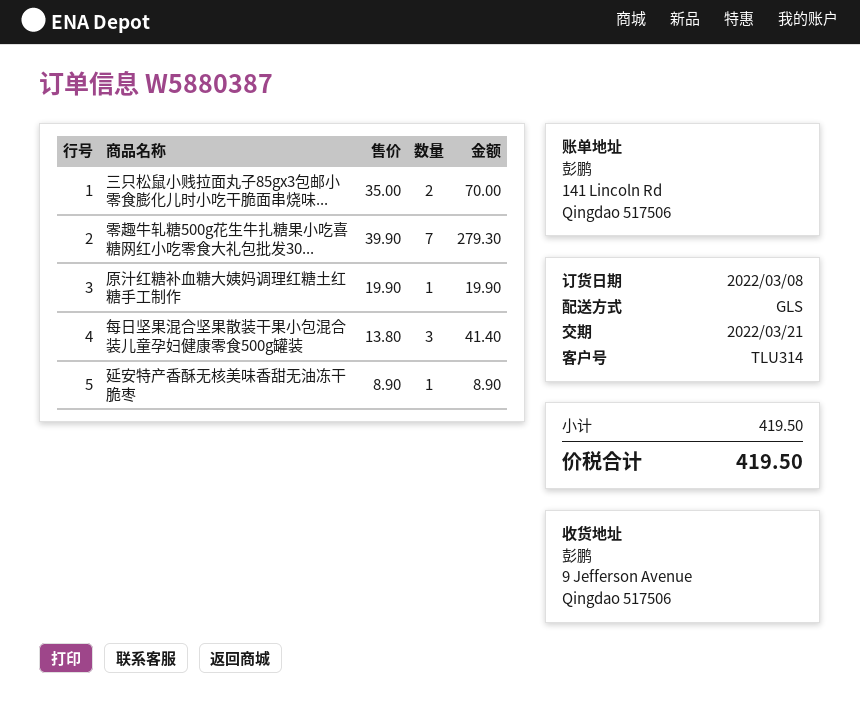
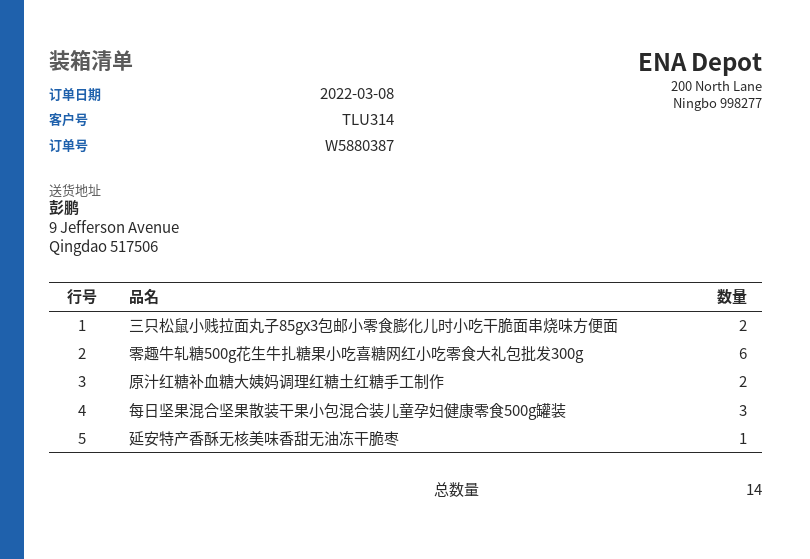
零趣牛轧糖500g花生牛扎糖果小吃喜糖网红小吃零食大礼包批发30...: 7 -> 6
原汁红糖补血糖大姨妈调理红糖土红糖手工制作: 1 -> 2

